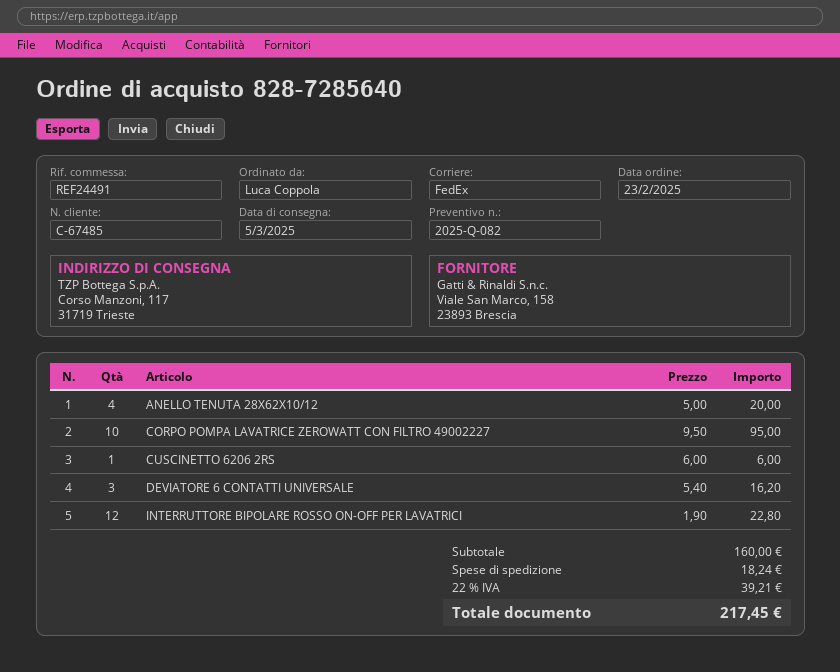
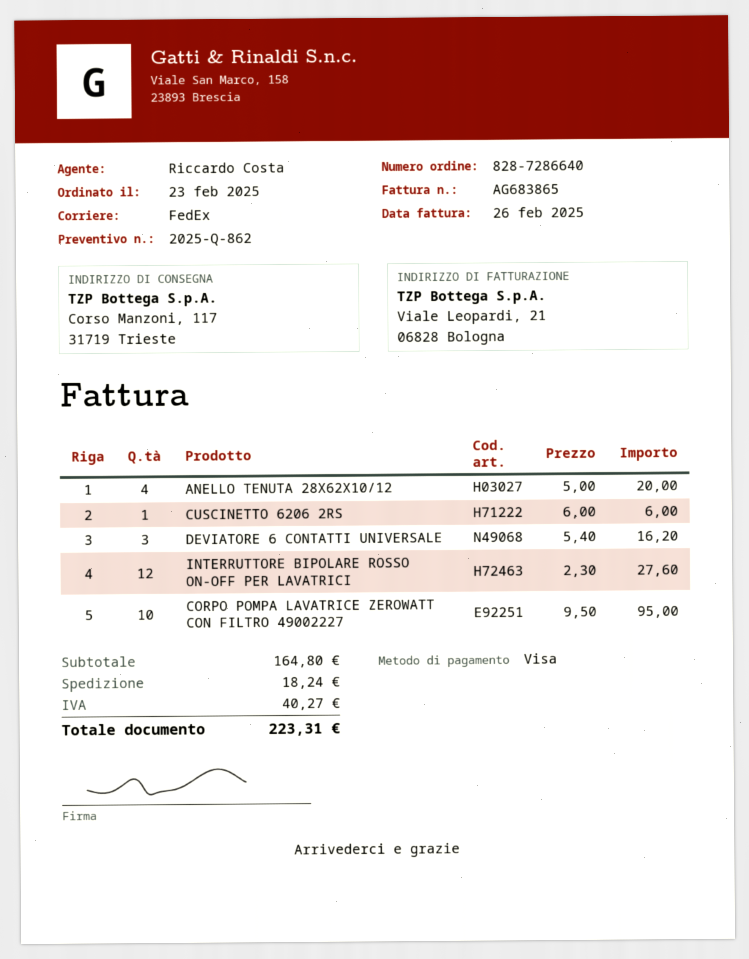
quote number: 2025-Q-082 -> 2025-Q-862
order number: 828-7285640 -> 828-7286640
INTERRUTTORE BIPOLARE ROSSO ON-OFF PER LAVATRICI: 12 x 1.90 = 22.80 -> 12 x 2.30 = 27.60
subtotal: 160.00 -> 164.80
tax: 39.21 -> 40.27
total: 217.45 -> 223.31

